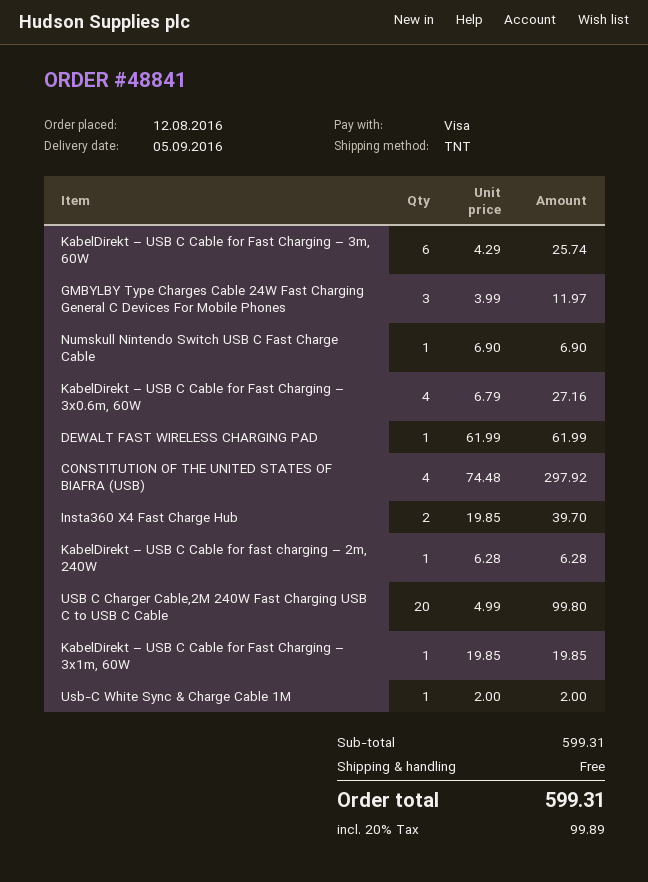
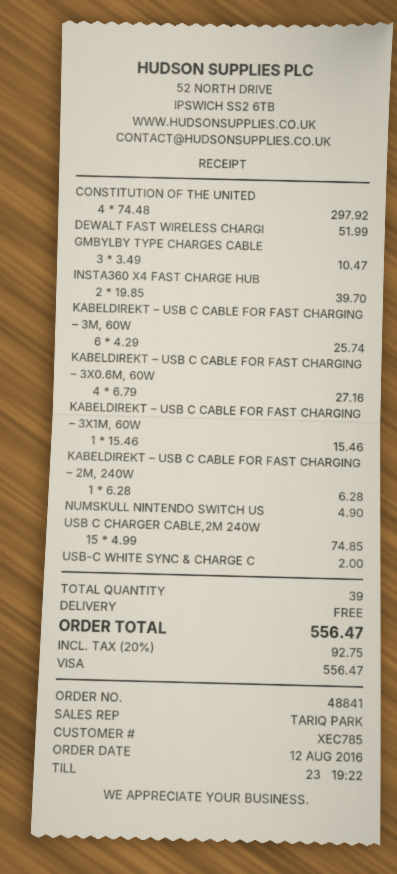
GMBYLBY Type Charges Cable 24W Fast Charging General C Devices For Mobile Phones: 3 x 3.99 = 11.97 -> 3 x 3.49 = 10.47
Numskull Nintendo Switch USB C Fast Charge Cable: 1 x 6.90 = 6.90 -> 1 x 4.90 = 4.90
DEWALT FAST WIRELESS CHARGING PAD: 1 x 61.99 = 61.99 -> 1 x 51.99 = 51.99
USB C Charger Cable,2M 240W Fast Charging USB C to USB C Cable: 20 x 4.99 = 99.80 -> 15 x 4.99 = 74.85
KabelDirekt – USB C Cable for Fast Charging – 3x1m, 60W: 1 x 19.85 = 19.85 -> 1 x 15.46 = 15.46
tax: 20% = 99.89 -> 20% = 92.75
total: 599.31 -> 556.47

